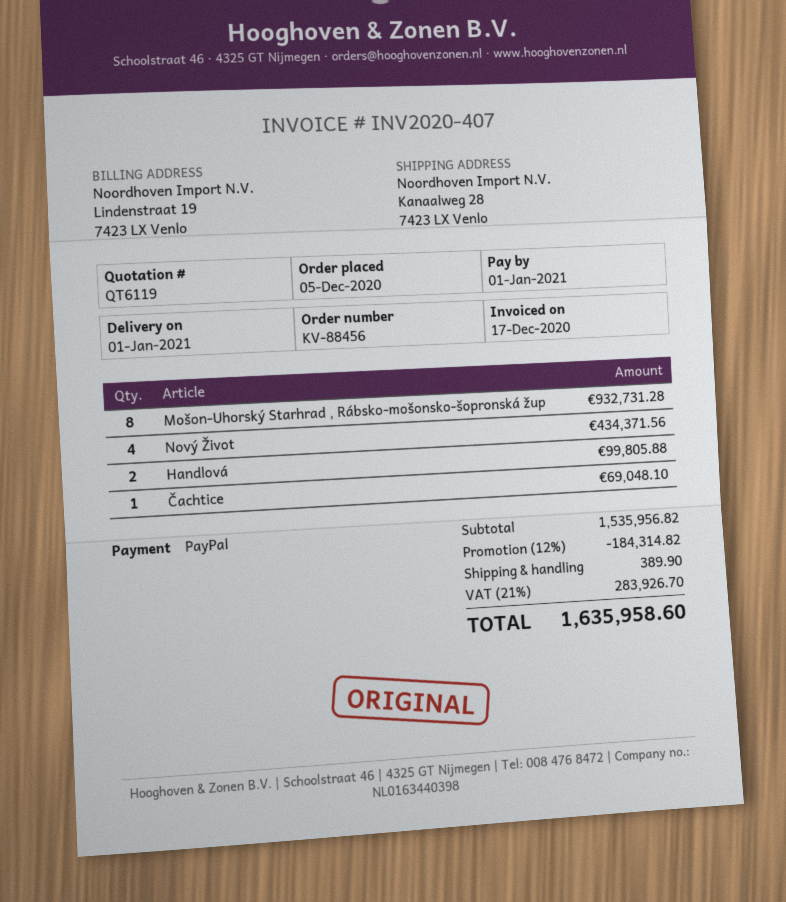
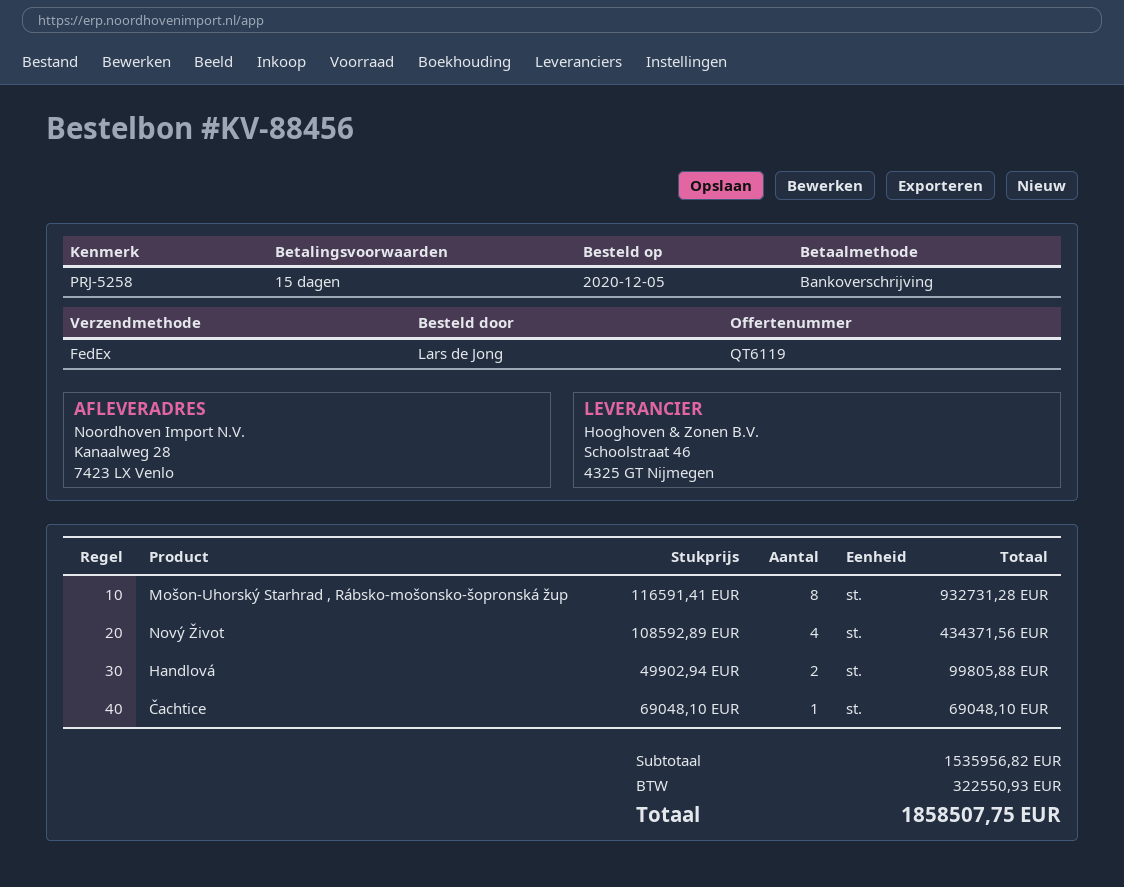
payment method: PayPal -> bank transfer
discount: 12% = 184314.82 -> none
shipping: 389.90 -> none
tax: 283926.70 -> 322550.93
total: 1635958.60 -> 1858507.75

